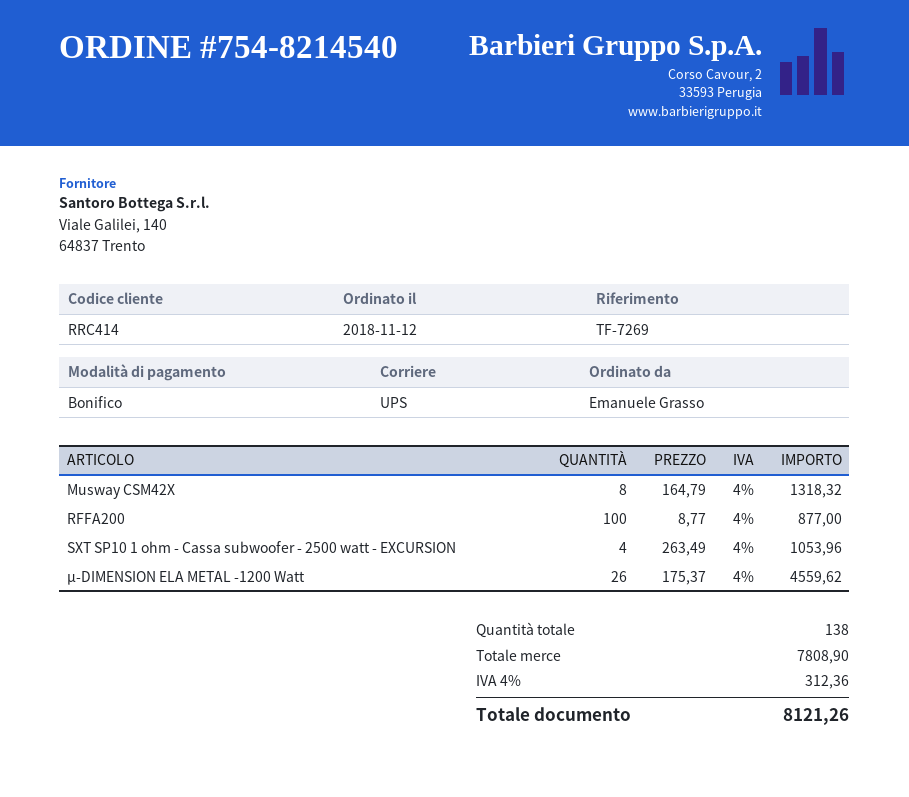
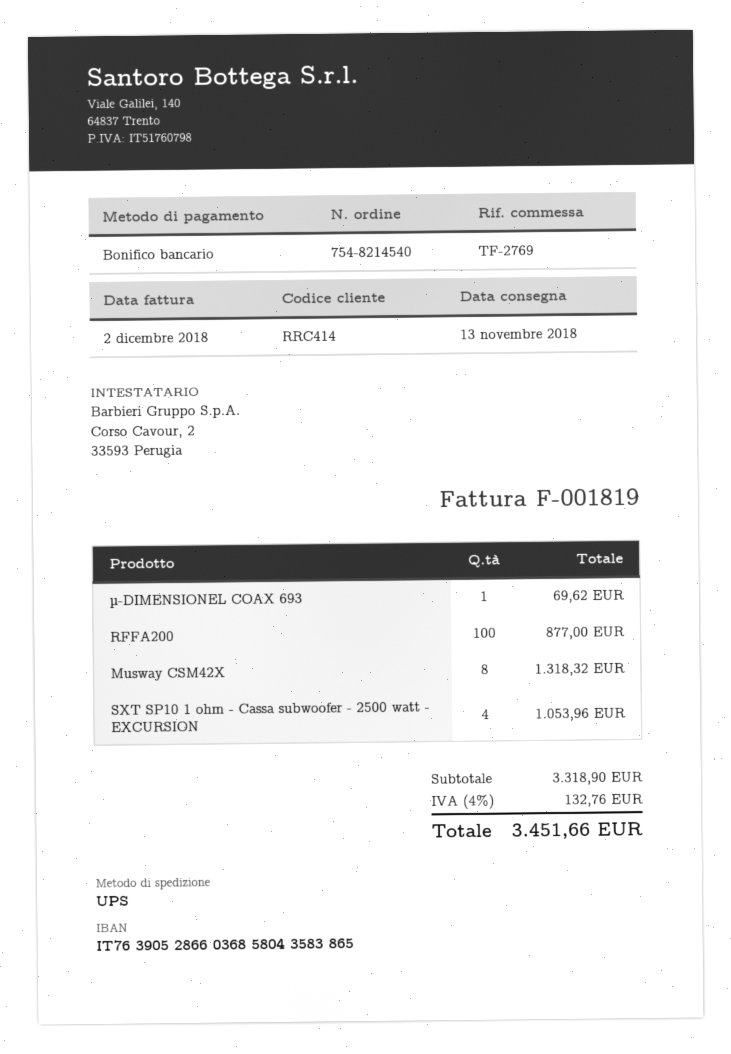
reference: TF-7269 -> TF-2769
µ-DIMENSION ELA METAL -1200 Watt: 26 for 4559.62 -> none
µ-DIMENSIONEL COAX 693: none -> 1 for 69.62
subtotal: 7808.90 -> 3318.90
tax: 4% = 312.36 -> 4% = 132.76
total: 8121.26 -> 3451.66

